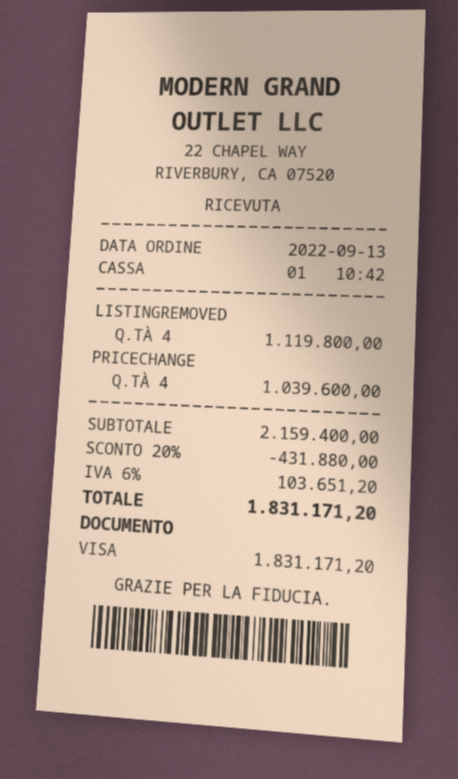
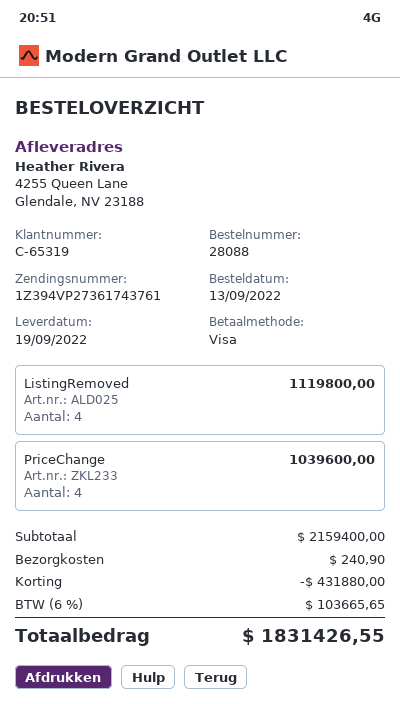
shipping: none -> 240.90
tax: 6% = 103651.20 -> 6% = 103665.65
total: 1831171.20 -> 1831426.55

